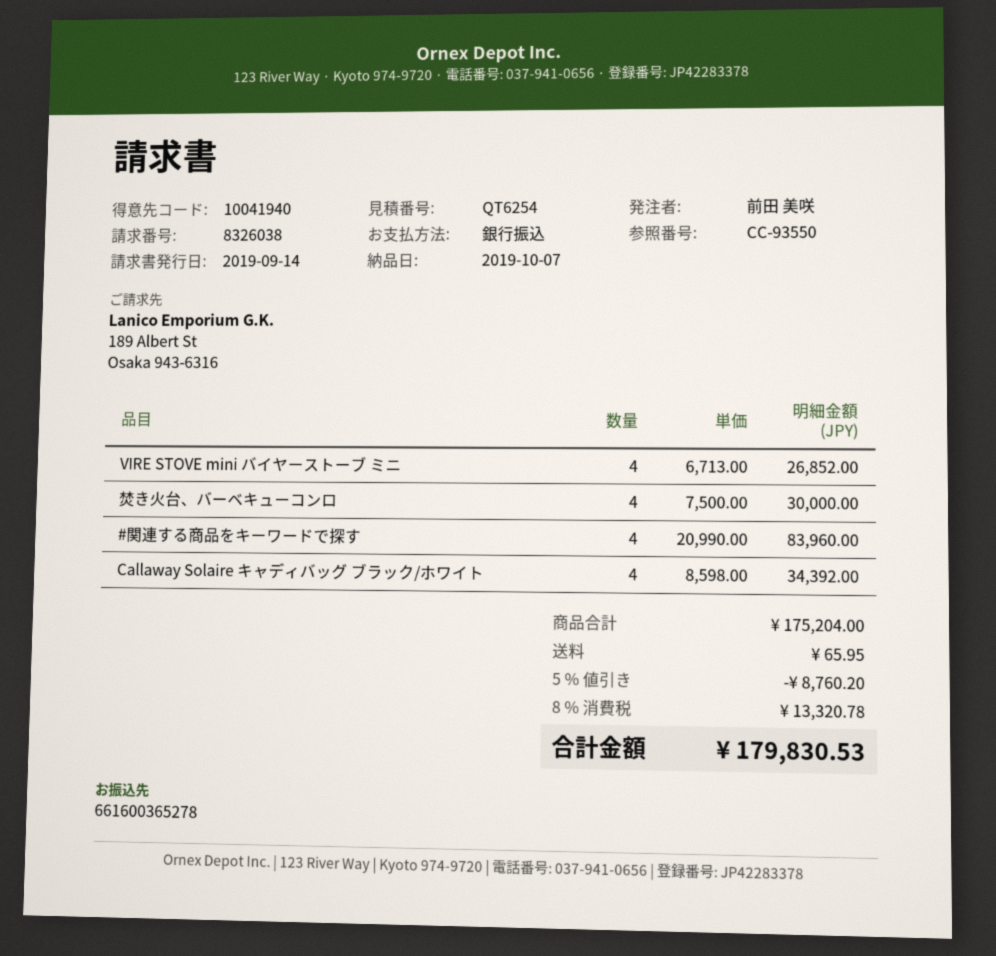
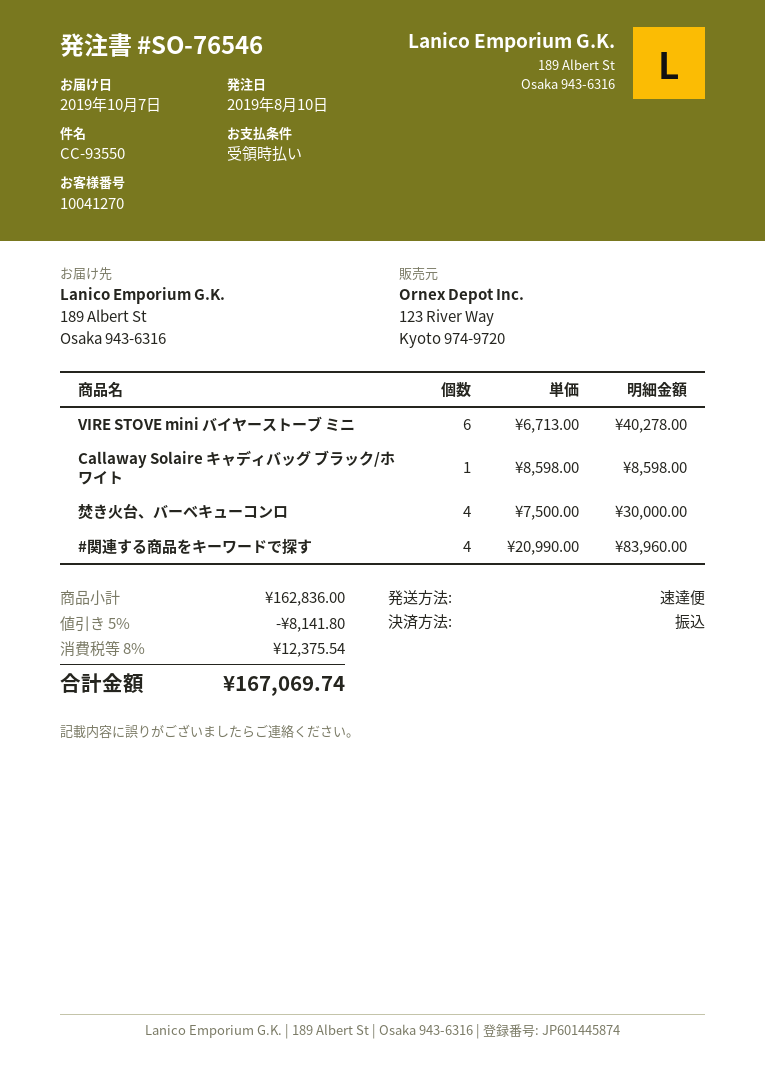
customer number: 10041940 -> 10041270
VIRE STOVE mini バイヤーストーブ ミニ: 4 x 6713.00 = 26852.00 -> 6 x 6713.00 = 40278.00
Callaway Solaire キャディバッグ ブラック/ホワイト: 4 x 8598.00 = 34392.00 -> 1 x 8598.00 = 8598.00
subtotal: 175204.00 -> 162836.00
discount: 5% = 8760.20 -> 5% = 8141.80
shipping: 65.95 -> none
tax: 8% = 13320.78 -> 8% = 12375.54
total: 179830.53 -> 167069.74

